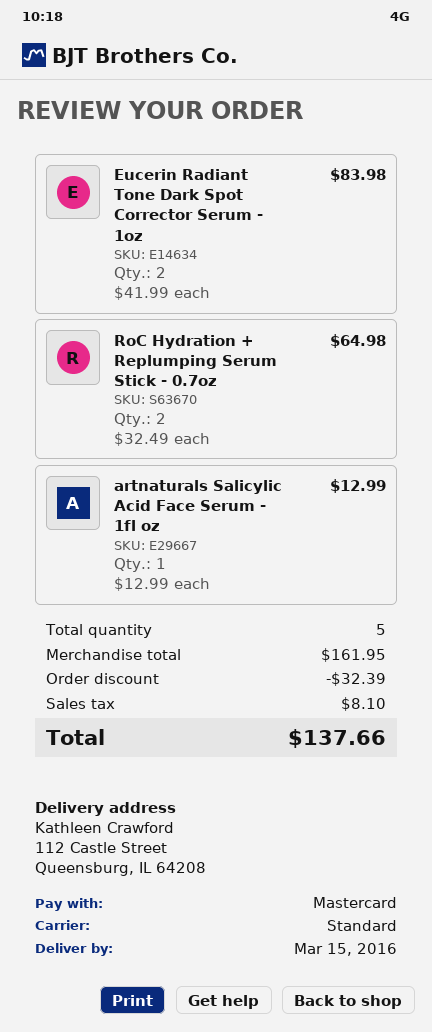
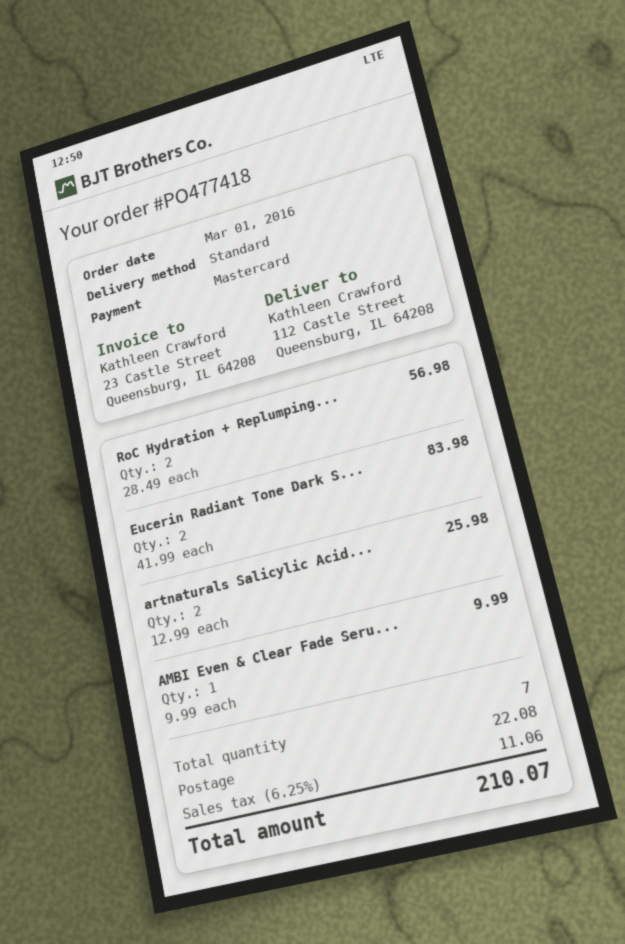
RoC Hydration + Replumping Serum Stick - 0.7oz: 2 x 32.49 = 64.98 -> 2 x 28.49 = 56.98
artnaturals Salicylic Acid Face Serum - 1fl oz: 1 x 12.99 = 12.99 -> 2 x 12.99 = 25.98
AMBI Even & Clear Fade Seru...: none -> 1 x 9.99 = 9.99
total quantity: 5 -> 7
discount: 32.39 -> none
shipping: none -> 22.08
tax: 8.10 -> 11.06
total: 137.66 -> 210.07

